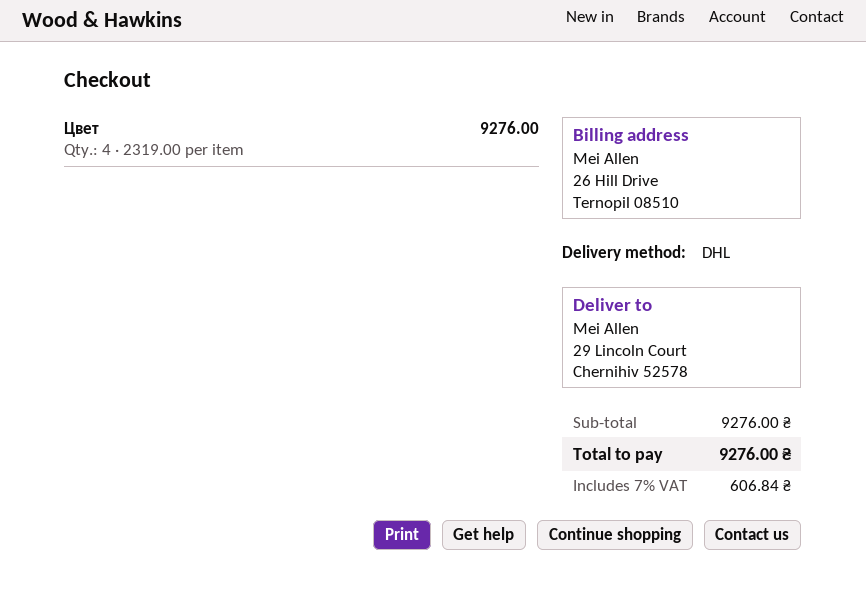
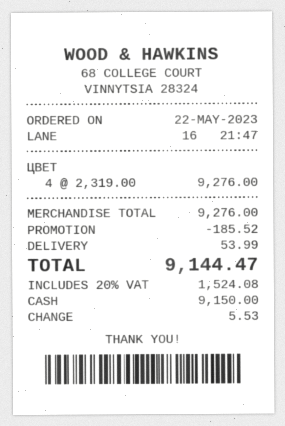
discount: none -> 185.52
shipping: none -> 53.99
tax: 7% = 606.84 -> 20% = 1524.08
total: 9276.00 -> 9144.47

